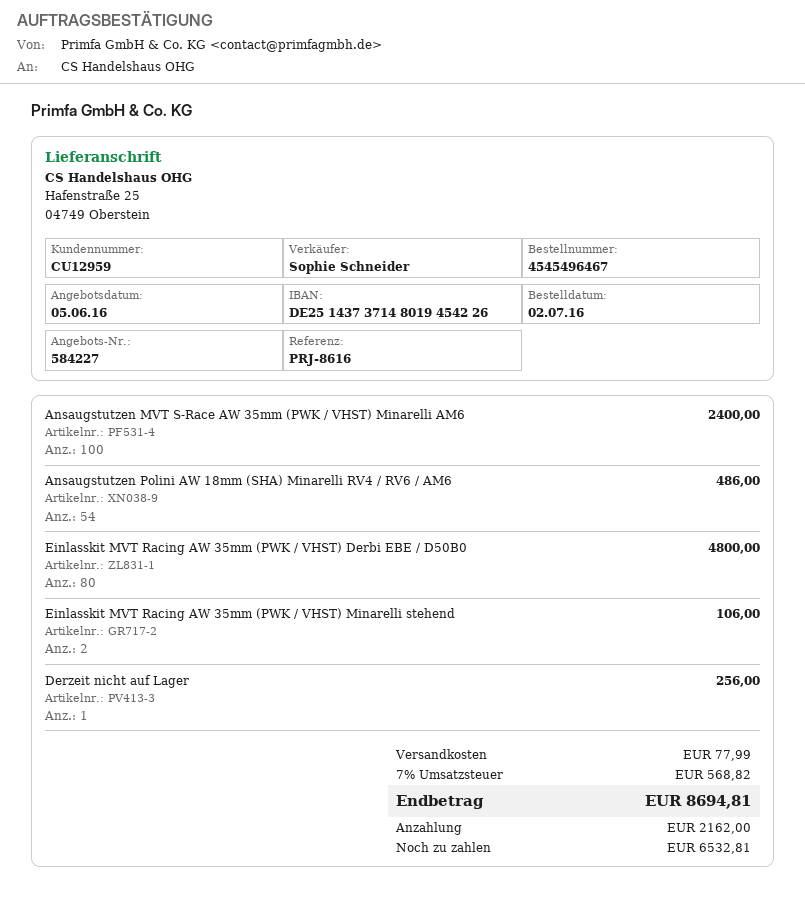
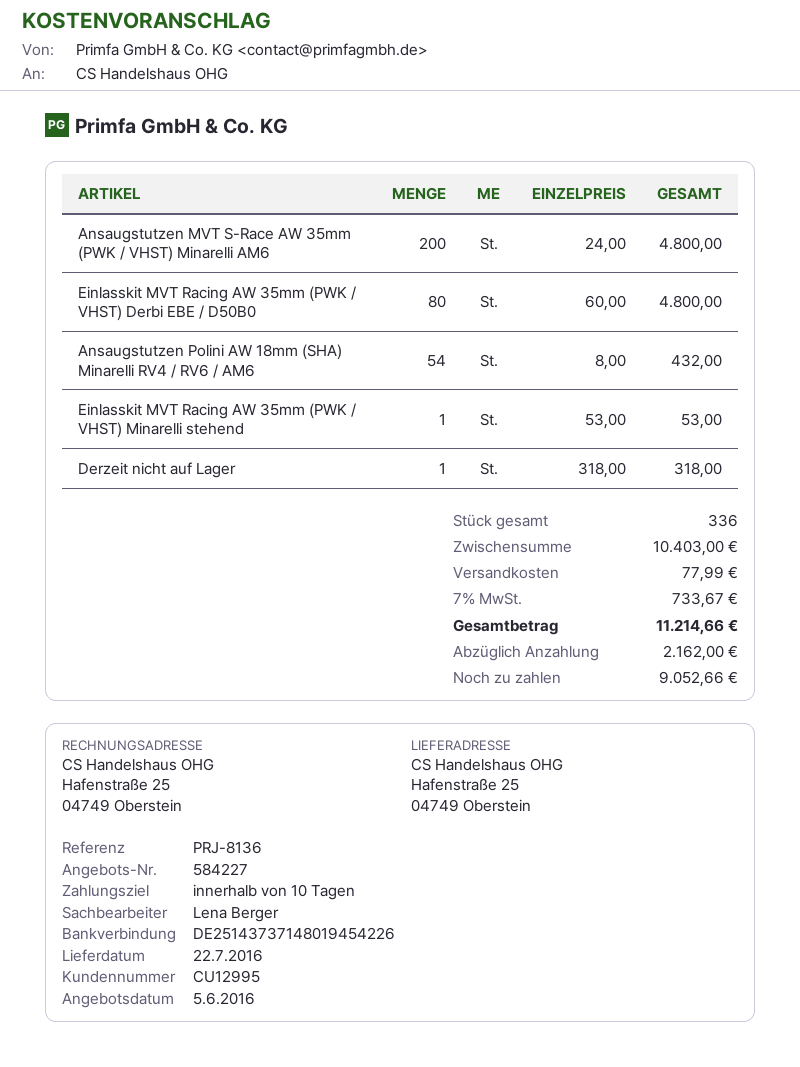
customer number: CU12959 -> CU12995
reference: PRJ-8616 -> PRJ-8136
sales rep: Sophie Schneider -> Lena Berger
Ansaugstutzen MVT S-Race AW 35mm (PWK / VHST) Minarelli AM6: 100 for 2400.00 -> 200 for 4800.00
Ansaugstutzen Polini AW 18mm (SHA) Minarelli RV4 / RV6 / AM6: 54 for 486.00 -> 54 for 432.00
Einlasskit MVT Racing AW 35mm (PWK / VHST) Minarelli stehend: 2 for 106.00 -> 1 for 53.00
Derzeit nicht auf Lager: 1 for 256.00 -> 1 for 318.00
tax: 7% = 568.82 -> 7% = 733.67
total: 8694.81 -> 11214.66
balance: 6532.81 -> 9052.66

